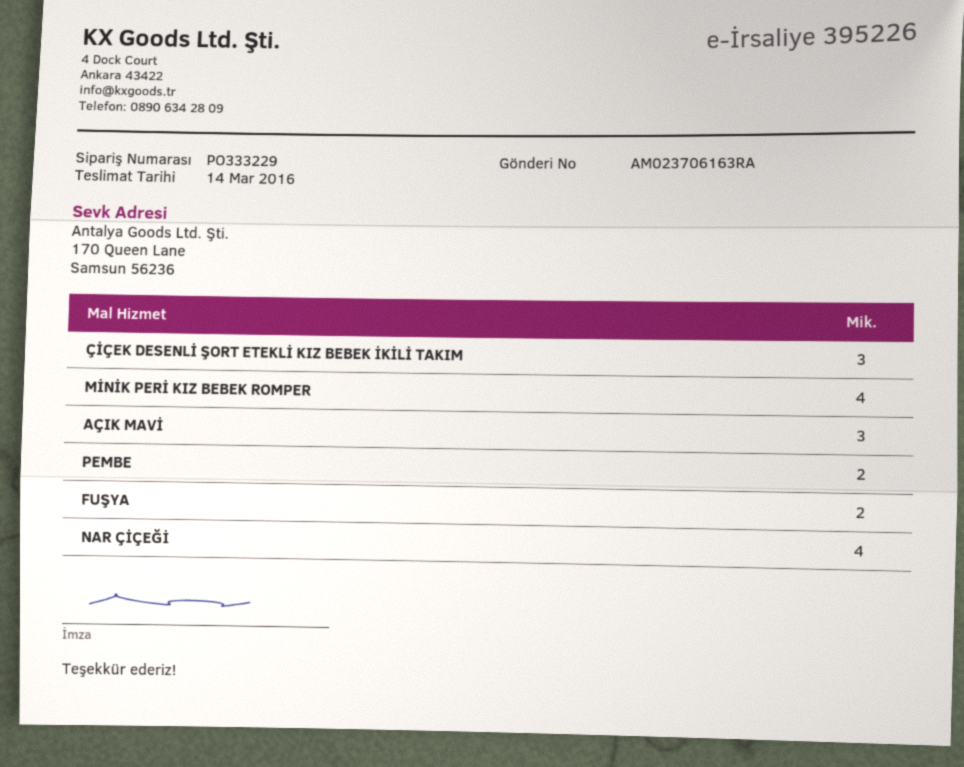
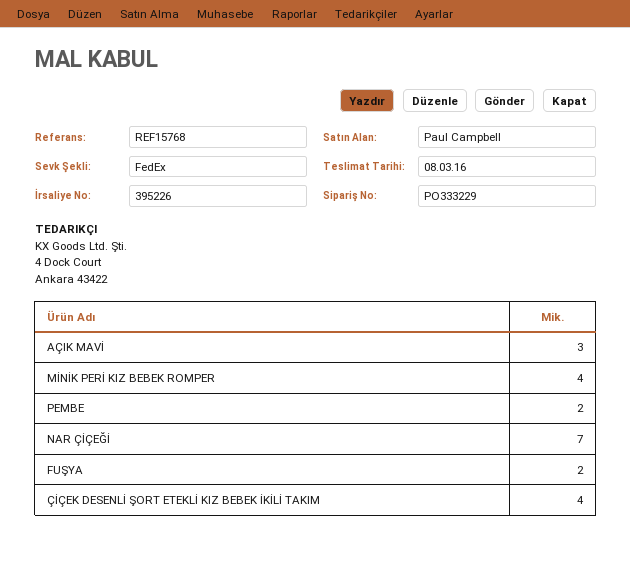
delivery date: 2016-03-14 -> 2016-03-08
ÇİÇEK DESENLİ ŞORT ETEKLİ KIZ BEBEK İKİLİ TAKIM: 3 -> 4
NAR ÇİÇEĞİ: 4 -> 7

